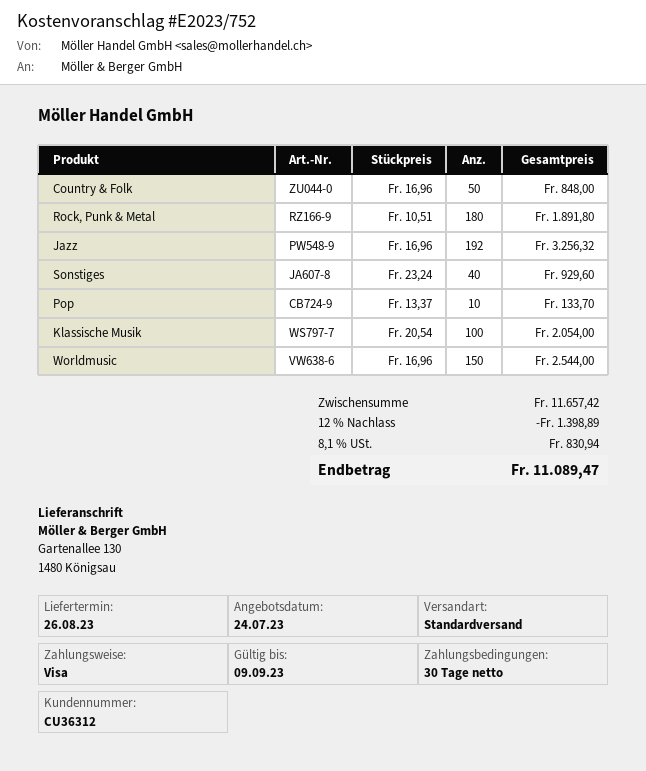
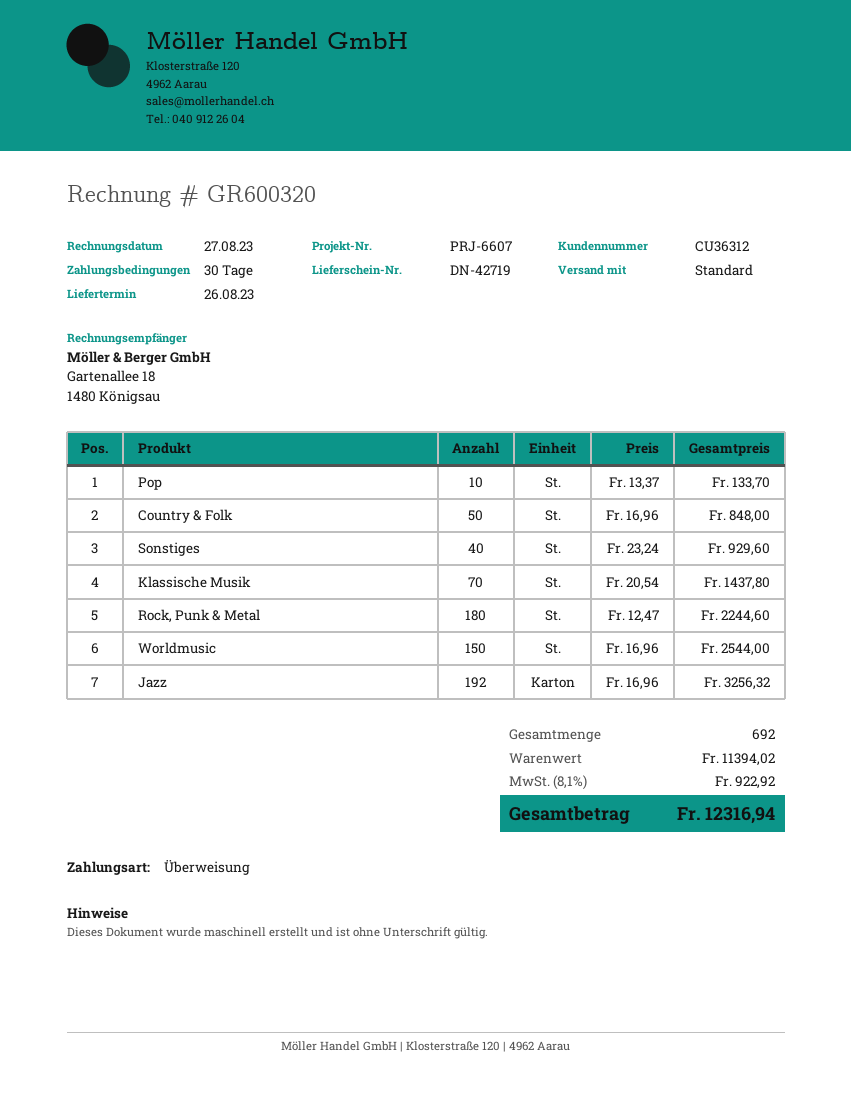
payment method: Visa -> bank transfer
Rock, Punk & Metal: 180 x 10.51 = 1891.80 -> 180 x 12.47 = 2244.60
Klassische Musik: 100 x 20.54 = 2054.00 -> 70 x 20.54 = 1437.80
subtotal: 11657.42 -> 11394.02
discount: 12% = 1398.89 -> none
tax: 8.1% = 830.94 -> 8.1% = 922.92
total: 11089.47 -> 12316.94

